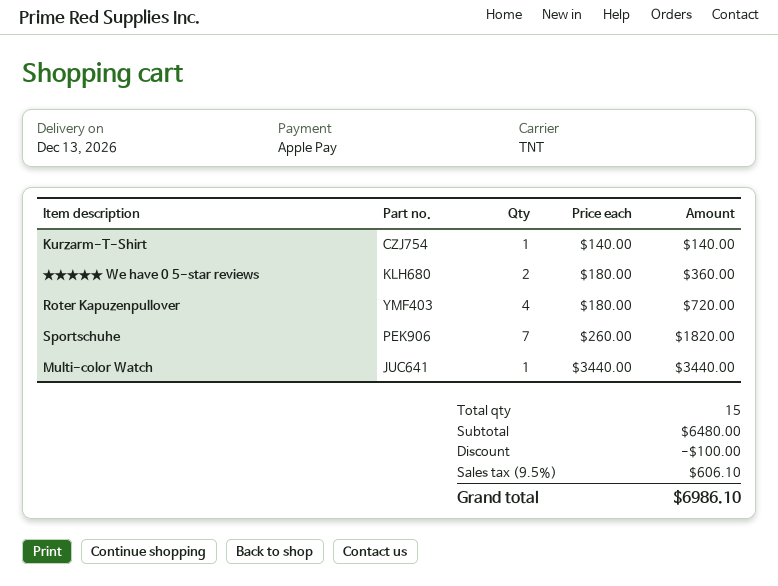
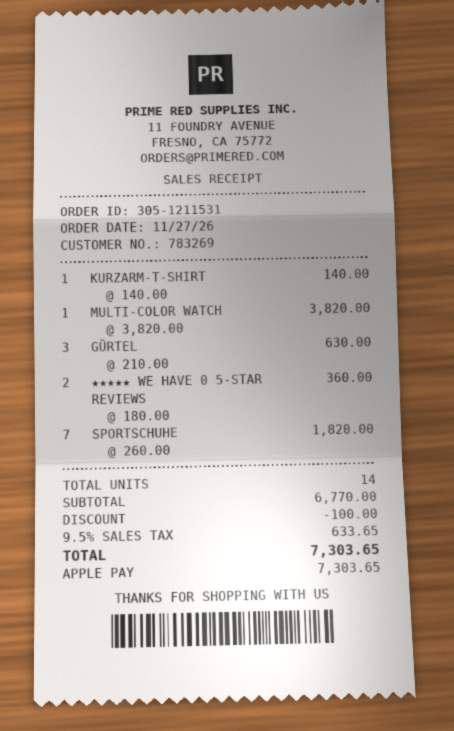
Roter Kapuzenpullover: 4 x 180.00 = 720.00 -> none
Multi-color Watch: 1 x 3440.00 = 3440.00 -> 1 x 3820.00 = 3820.00
GÜRTEL: none -> 3 x 210.00 = 630.00
total quantity: 15 -> 14
subtotal: 6480.00 -> 6770.00
tax: 9.5% = 606.10 -> 9.5% = 633.65
total: 6986.10 -> 7303.65

